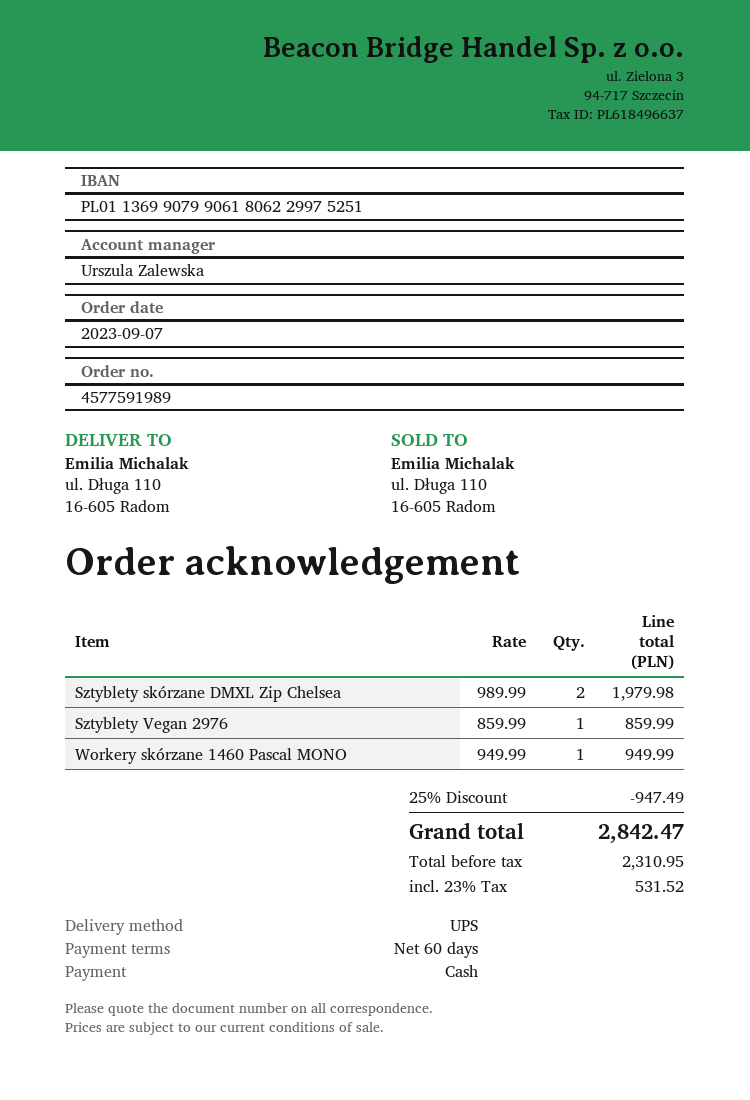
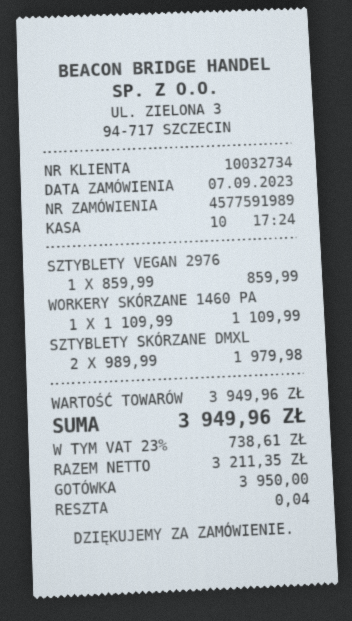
Workery skórzane 1460 Pascal MONO: 1 x 949.99 = 949.99 -> 1 x 1109.99 = 1109.99
discount: 25% = 947.49 -> none
net: 2310.95 -> 3211.35
tax: 23% = 531.52 -> 23% = 738.61
total: 2842.47 -> 3949.96

